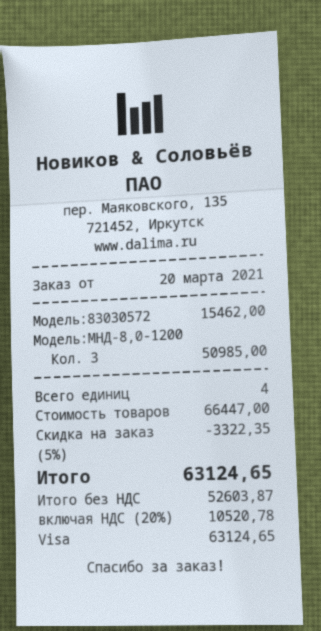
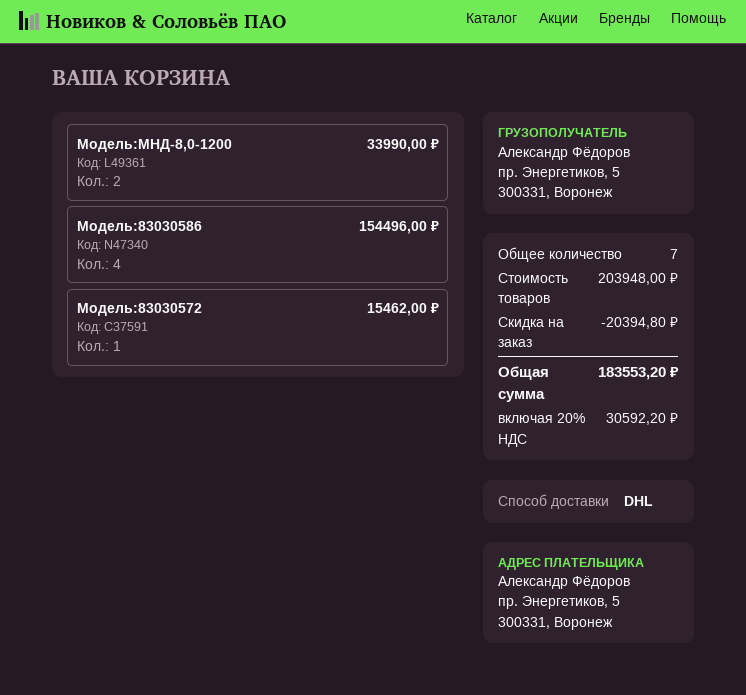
Модель:МНД-8,0-1200: 3 for 50985.00 -> 2 for 33990.00
Модель:83030586: none -> 4 for 154496.00
total quantity: 4 -> 7
subtotal: 66447.00 -> 203948.00
discount: 3322.35 -> 20394.80
tax: 20% = 10520.78 -> 20% = 30592.20
total: 63124.65 -> 183553.20

